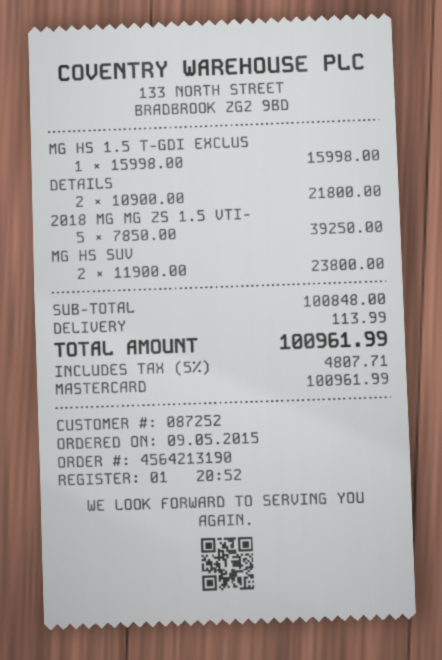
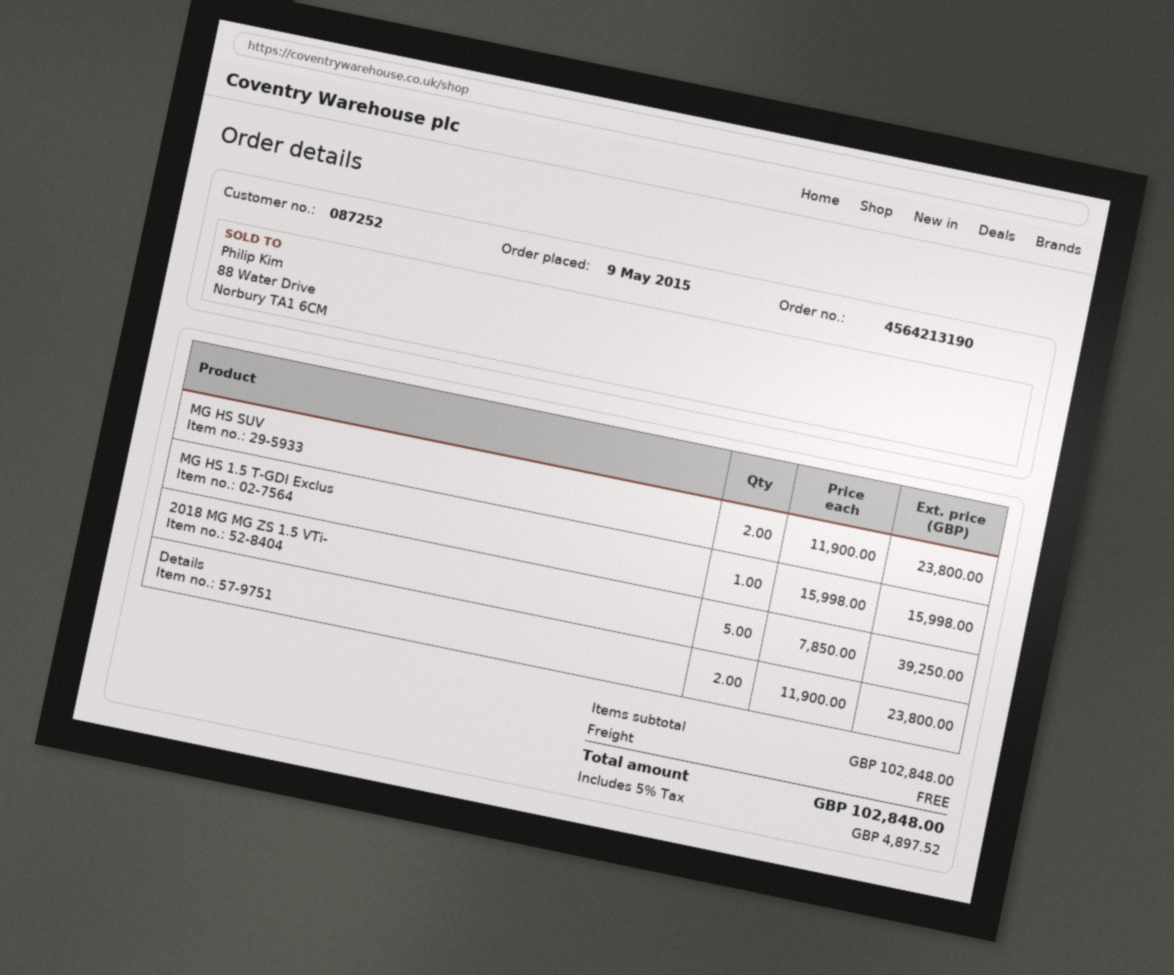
DETAILS: 2 x 10900.00 = 21800.00 -> 2 x 11900.00 = 23800.00
subtotal: 100848.00 -> 102848.00
shipping: 113.99 -> 0.00
tax: 5% = 4807.71 -> 5% = 4897.52
total: 100961.99 -> 102848.00

